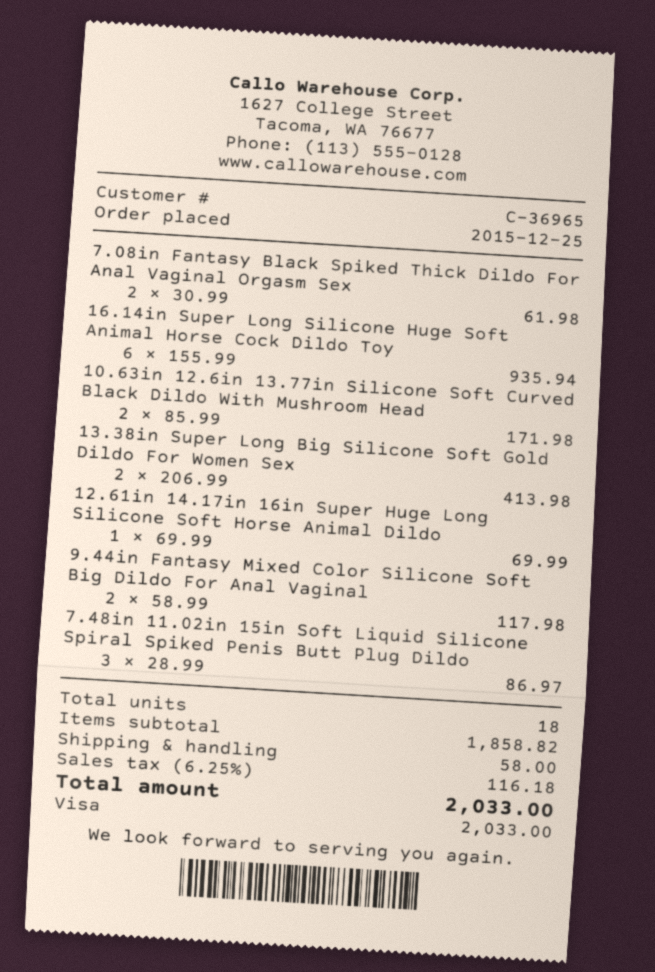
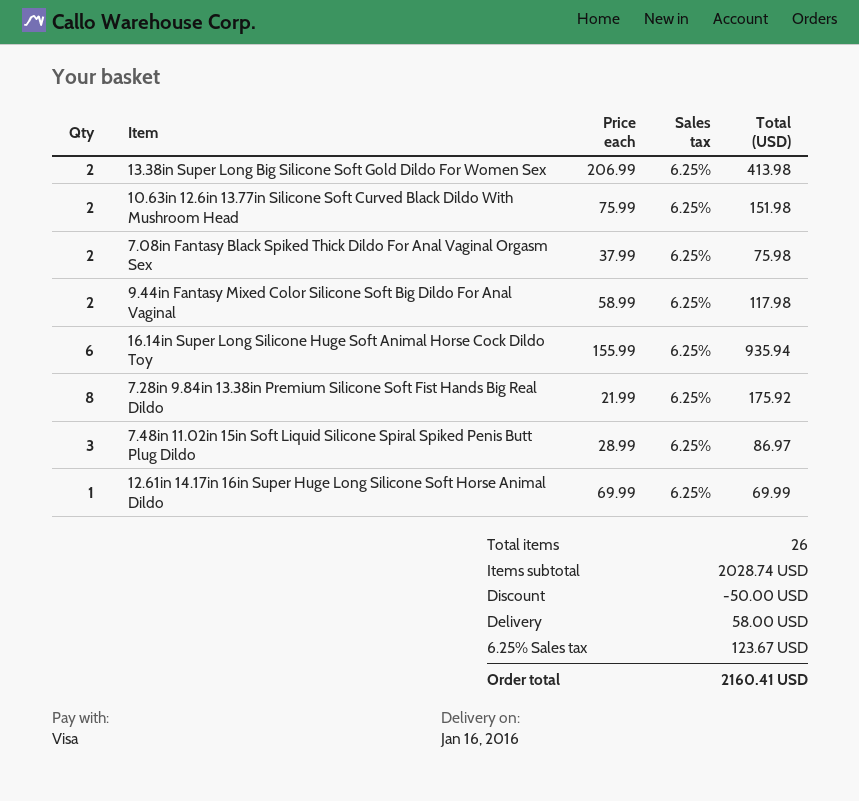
7.08in Fantasy Black Spiked Thick Dildo For Anal Vaginal Orgasm Sex: 2 x 30.99 = 61.98 -> 2 x 37.99 = 75.98
10.63in 12.6in 13.77in Silicone Soft Curved Black Dildo With Mushroom Head: 2 x 85.99 = 171.98 -> 2 x 75.99 = 151.98
7.28in 9.84in 13.38in Premium Silicone Soft Fist Hands Big Real Dildo: none -> 8 x 21.99 = 175.92
total quantity: 18 -> 26
subtotal: 1858.82 -> 2028.74
discount: none -> 50.00
tax: 6.25% = 116.18 -> 6.25% = 123.67
total: 2033.00 -> 2160.41

